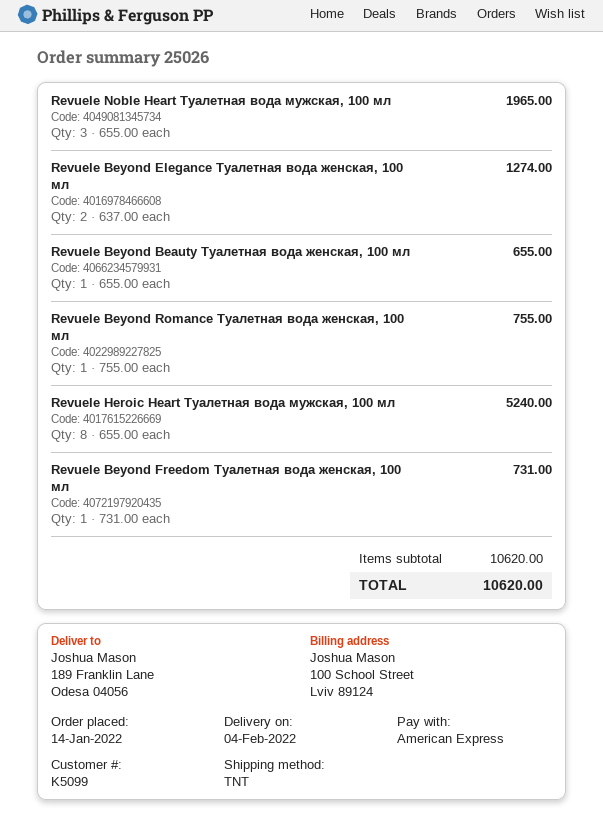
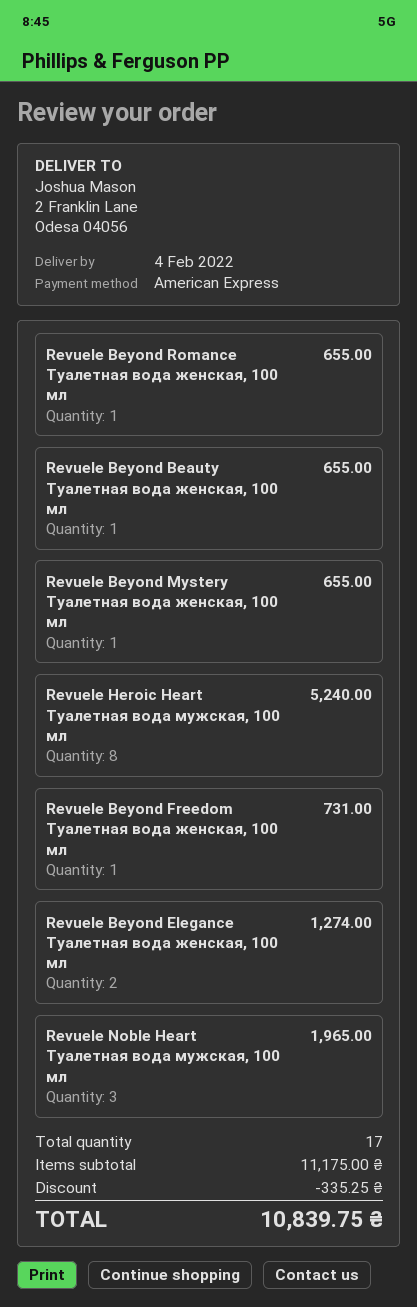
ship to: 189 Franklin Lane, Odesa 04056 -> 2 Franklin Lane, Odesa 04056
Revuele Beyond Romance Туалетная вода женская, 100 мл: 1 for 755.00 -> 1 for 655.00
Revuele Beyond Mystery Туалетная вода женская, 100 мл: none -> 1 for 655.00
subtotal: 10620.00 -> 11175.00
discount: none -> 335.25
total: 10620.00 -> 10839.75

